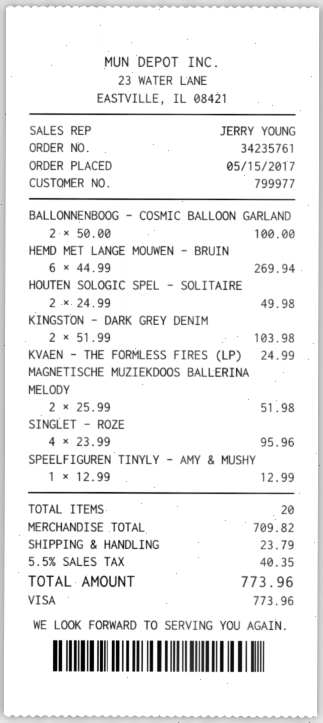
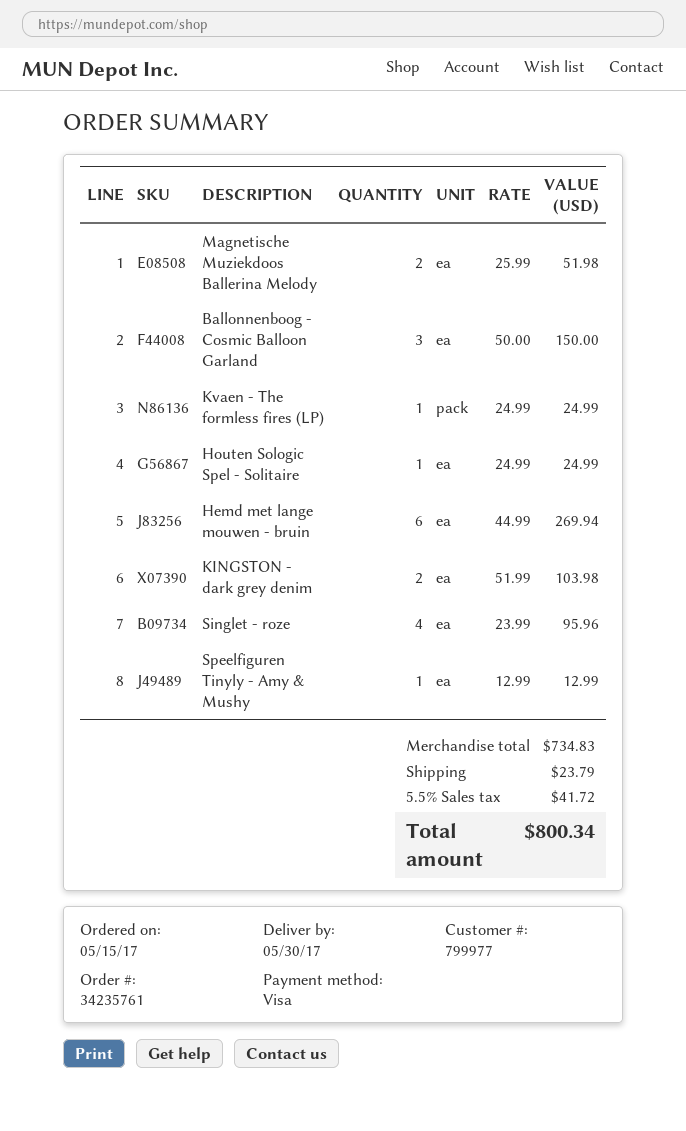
BALLONNENBOOG - COSMIC BALLOON GARLAND: 2 x 50.00 = 100.00 -> 3 x 50.00 = 150.00
HOUTEN SOLOGIC SPEL - SOLITAIRE: 2 x 24.99 = 49.98 -> 1 x 24.99 = 24.99
subtotal: 709.82 -> 734.83
tax: 5.5% = 40.35 -> 5.5% = 41.72
total: 773.96 -> 800.34

